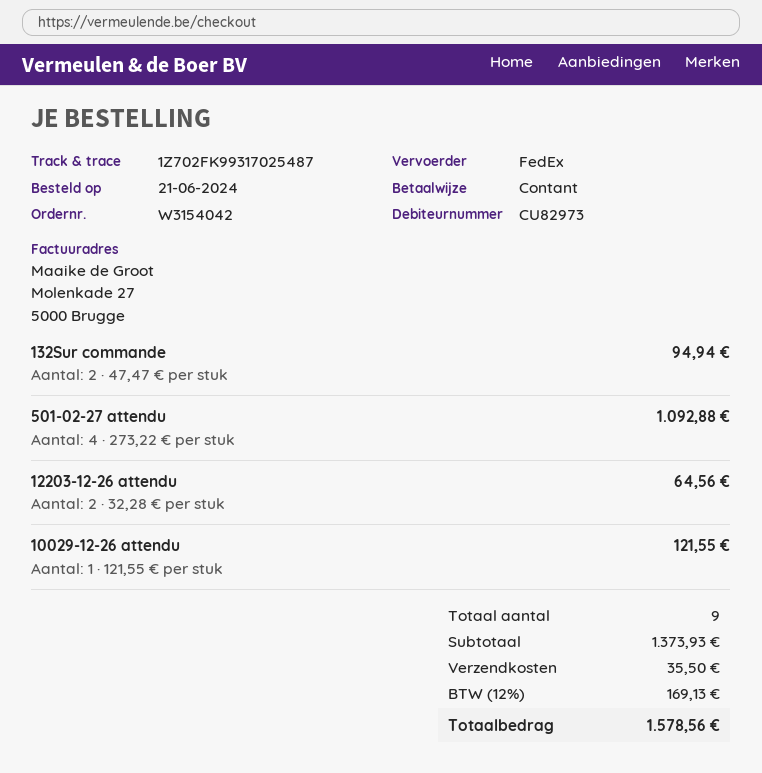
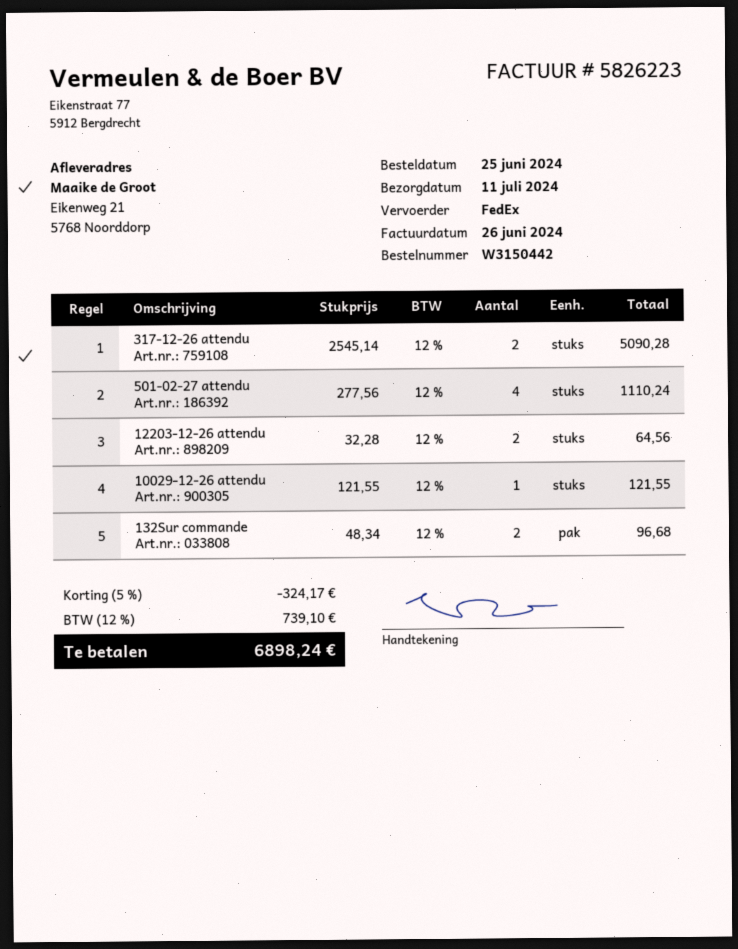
order number: W3154042 -> W3150442
order date: 2024-06-21 -> 2024-06-25
132Sur commande: 2 x 47.47 = 94.94 -> 2 x 48.34 = 96.68
501-02-27 attendu: 4 x 273.22 = 1092.88 -> 4 x 277.56 = 1110.24
317-12-26 attendu: none -> 2 x 2545.14 = 5090.28
discount: none -> 5% = 324.17
shipping: 35.50 -> none
tax: 12% = 169.13 -> 12% = 739.10
total: 1578.56 -> 6898.24

